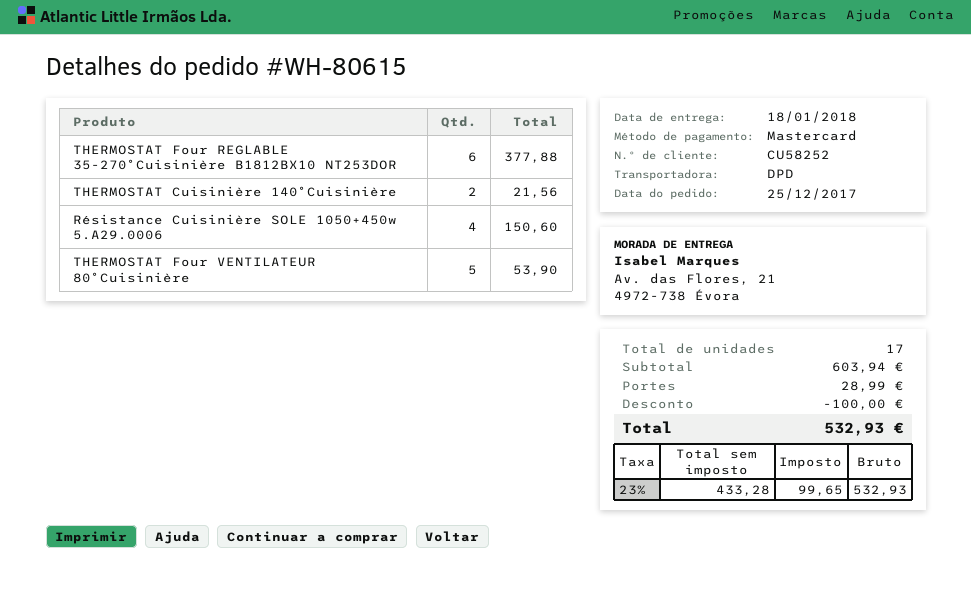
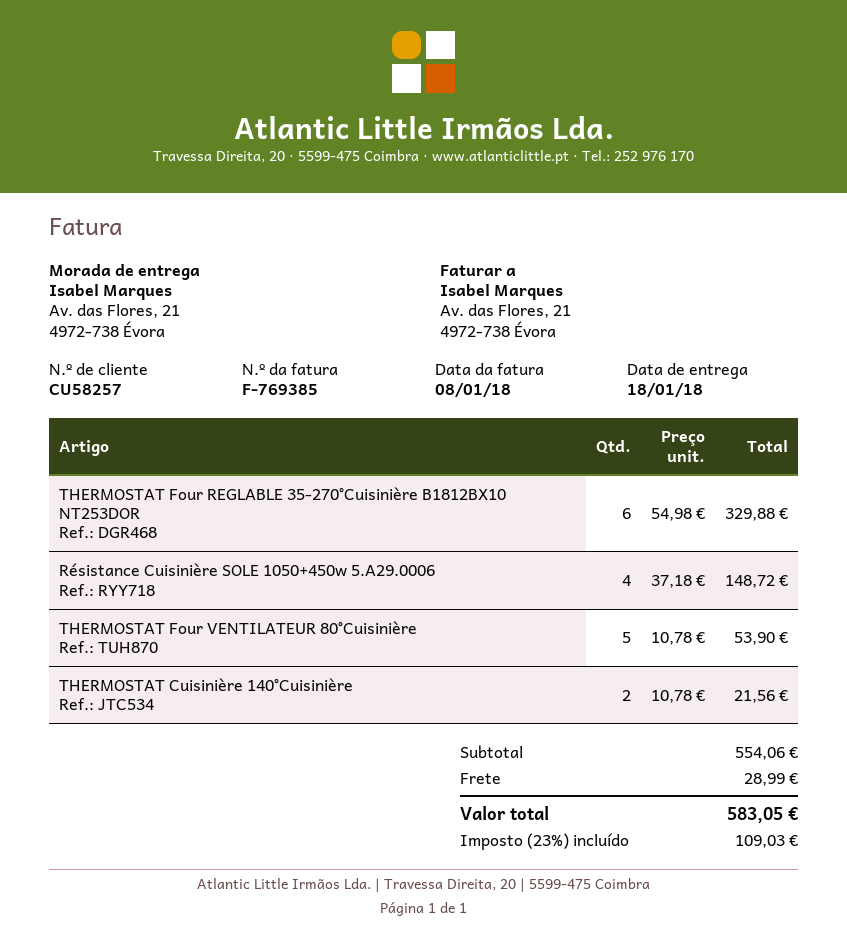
customer number: CU58252 -> CU58257
THERMOSTAT Four REGLABLE 35-270°Cuisinière B1812BX10 NT253DOR: 6 for 377.88 -> 6 for 329.88
Résistance Cuisinière SOLE 1050+450w 5.A29.0006: 4 for 150.60 -> 4 for 148.72
subtotal: 603.94 -> 554.06
discount: 100.00 -> none
tax: 23% = 99.65 -> 23% = 109.03
total: 532.93 -> 583.05

